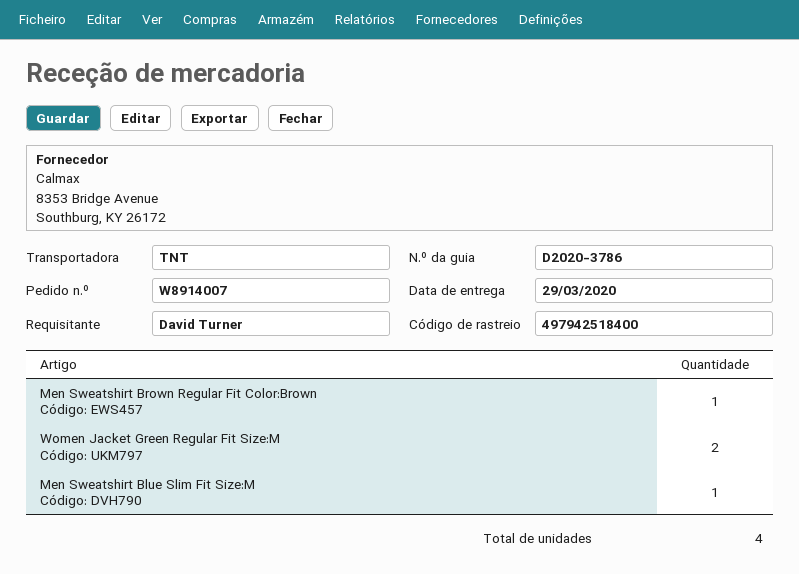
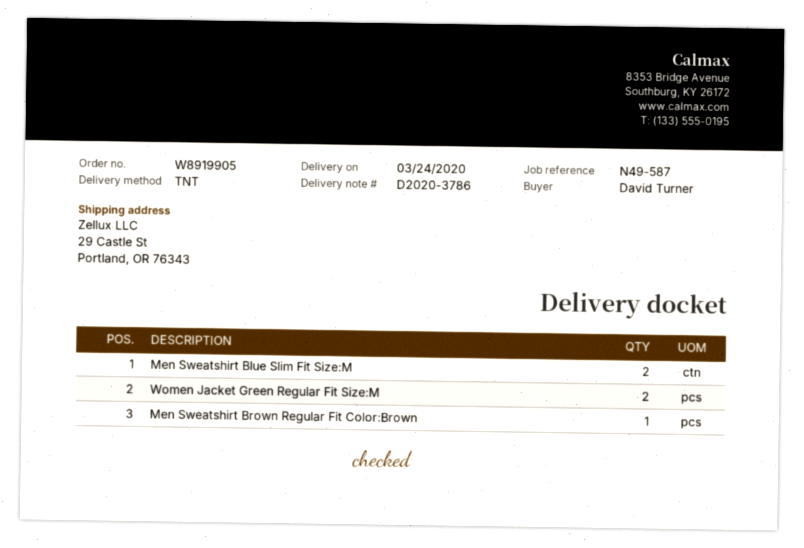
order number: W8914007 -> W8919905
delivery date: 2020-03-29 -> 2020-03-24
Men Sweatshirt Blue Slim Fit Size:M: 1 -> 2

